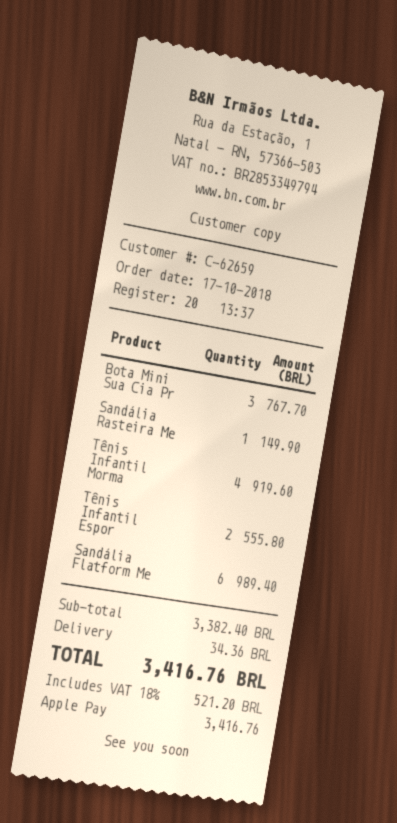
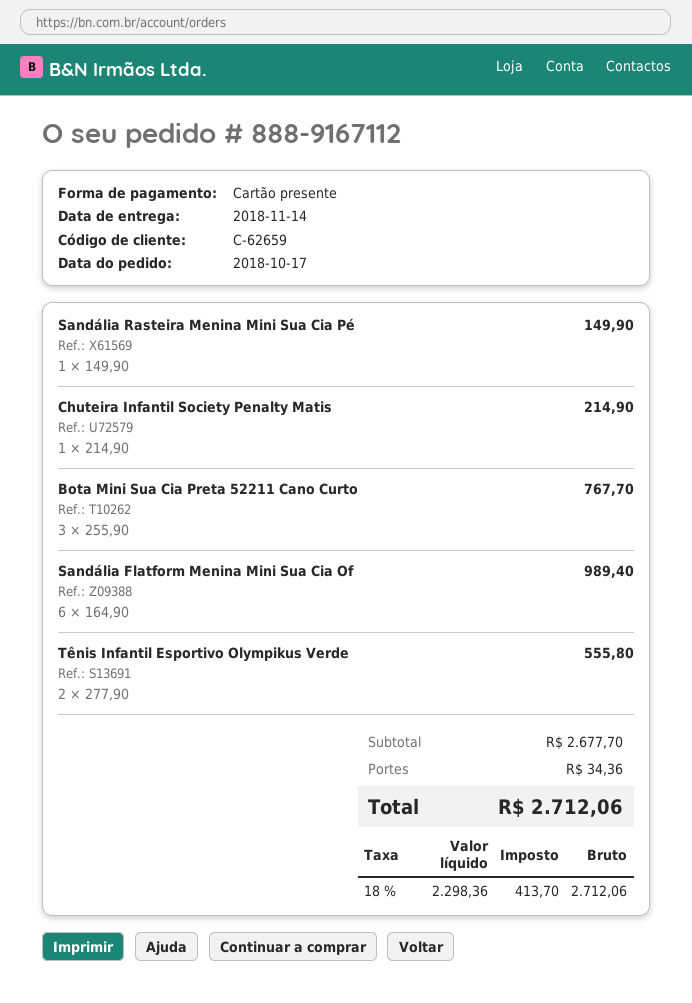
payment method: Apple Pay -> gift card
Tênis Infantil Morma: 4 for 919.60 -> none
Chuteira Infantil Society Penalty Matis: none -> 1 for 214.90
subtotal: 3382.40 -> 2677.70
tax: 18% = 521.20 -> 18% = 413.70
total: 3416.76 -> 2712.06

